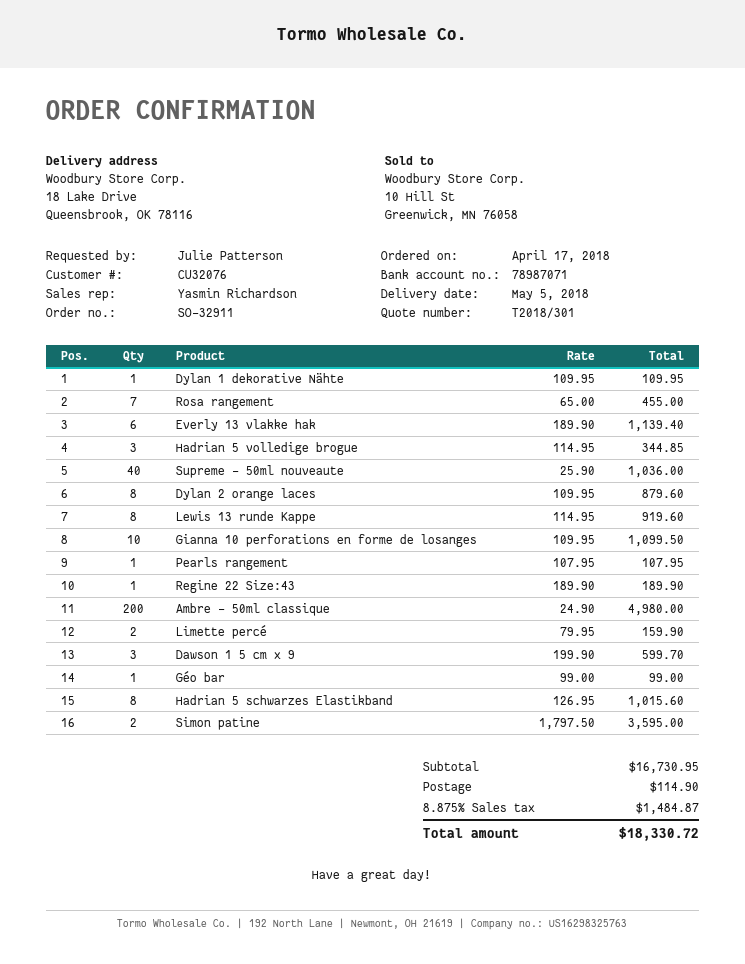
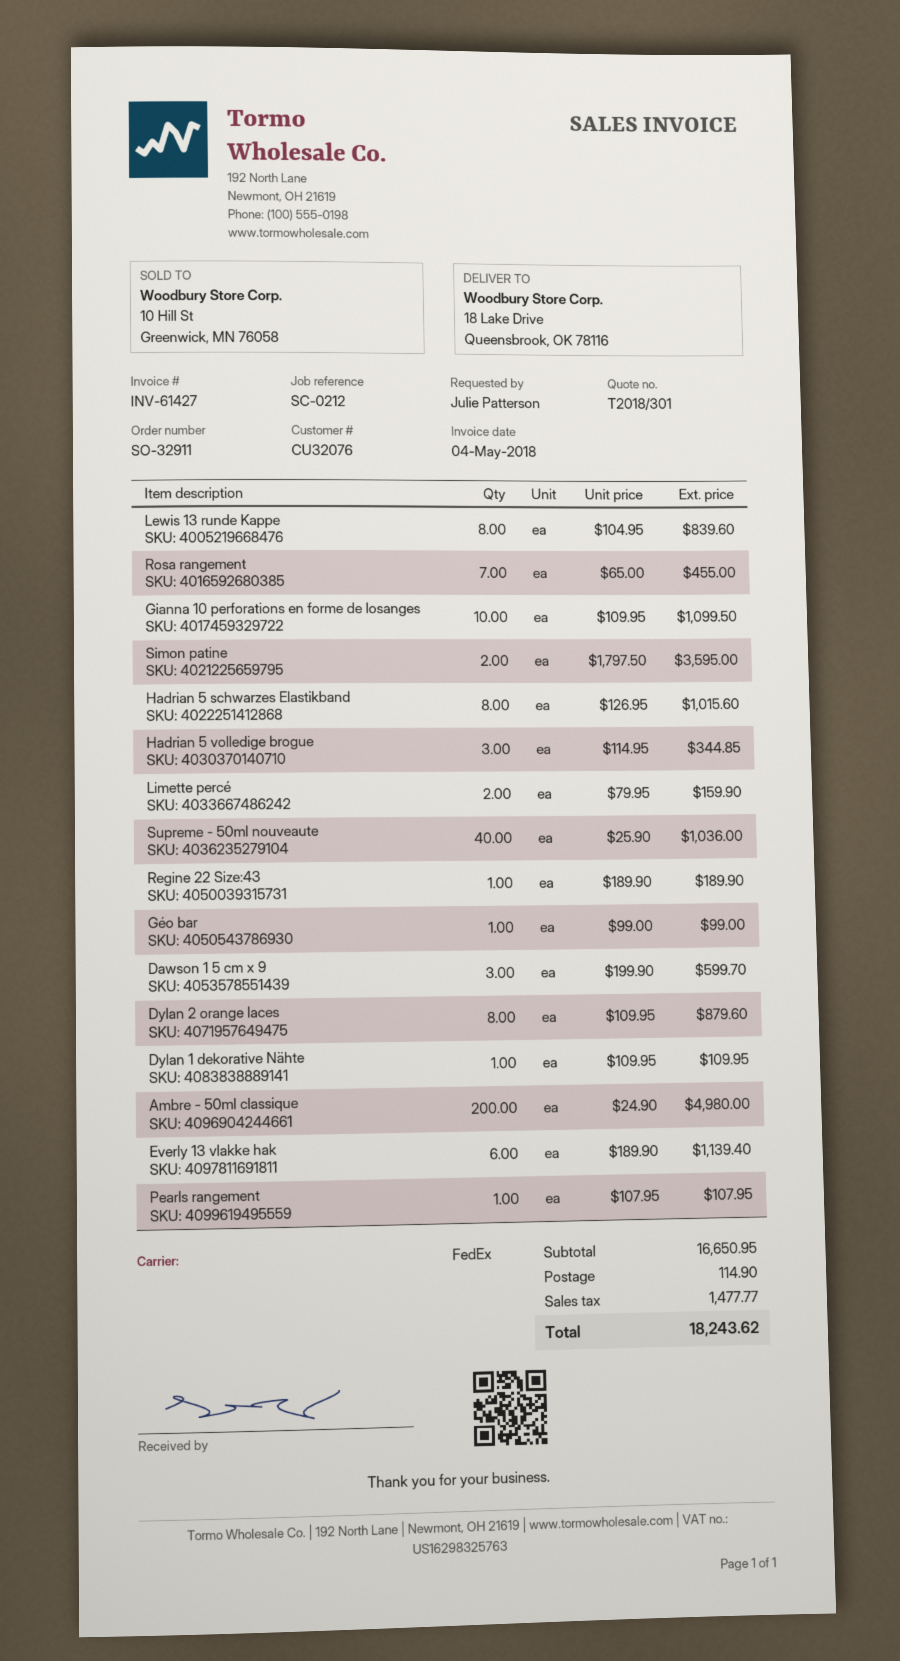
Lewis 13 runde Kappe: 8 x 114.95 = 919.60 -> 8 x 104.95 = 839.60
subtotal: 16730.95 -> 16650.95
tax: 1484.87 -> 1477.77
total: 18330.72 -> 18243.62

